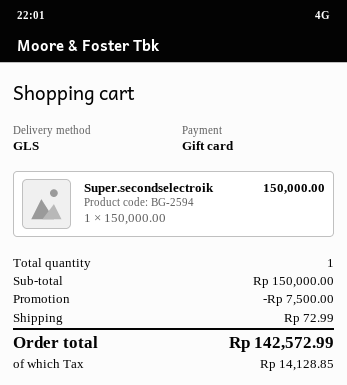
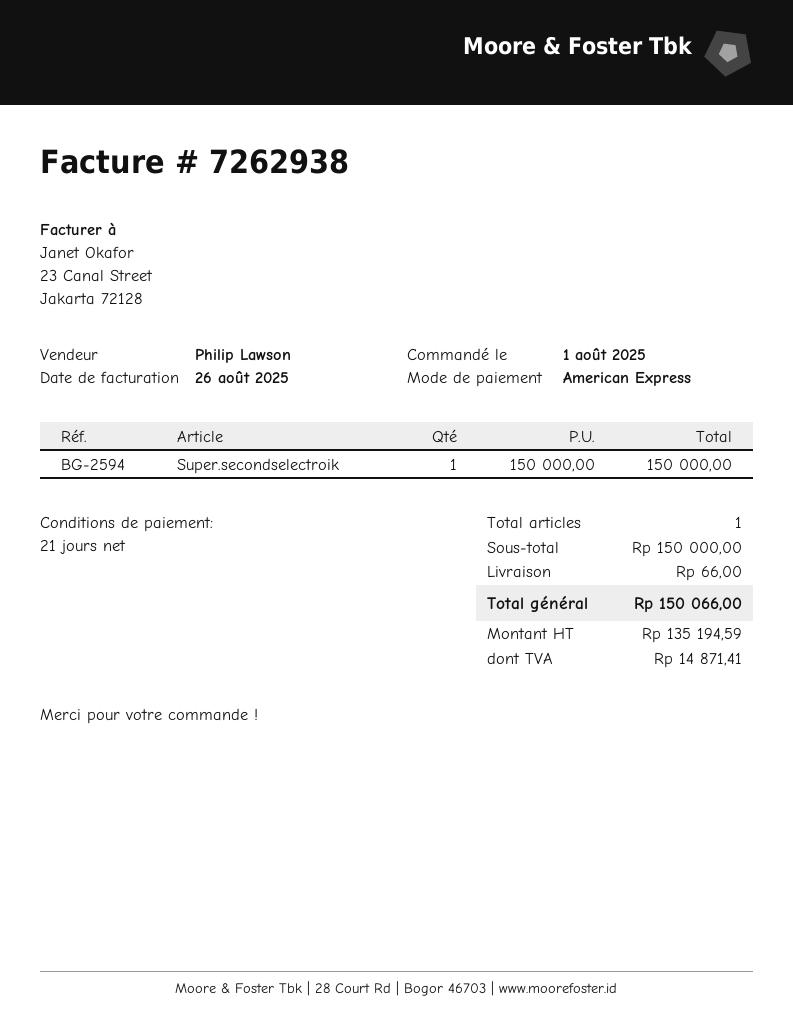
payment method: gift card -> American Express
discount: 7500.00 -> none
shipping: 72.99 -> 66.00
tax: 14128.85 -> 14871.41
total: 142572.99 -> 150066.00

